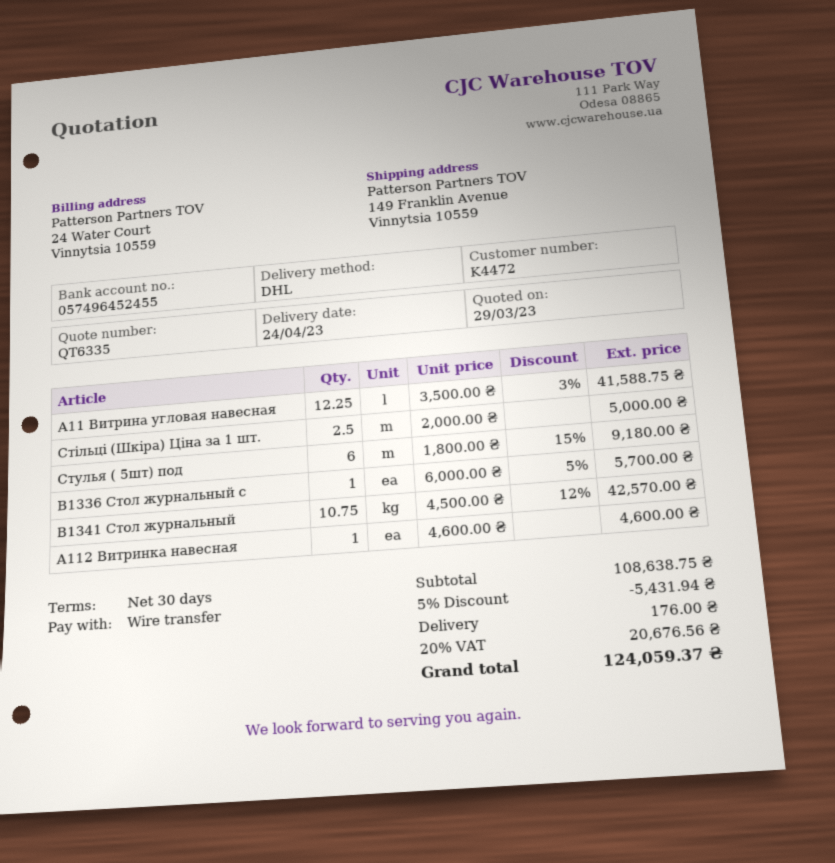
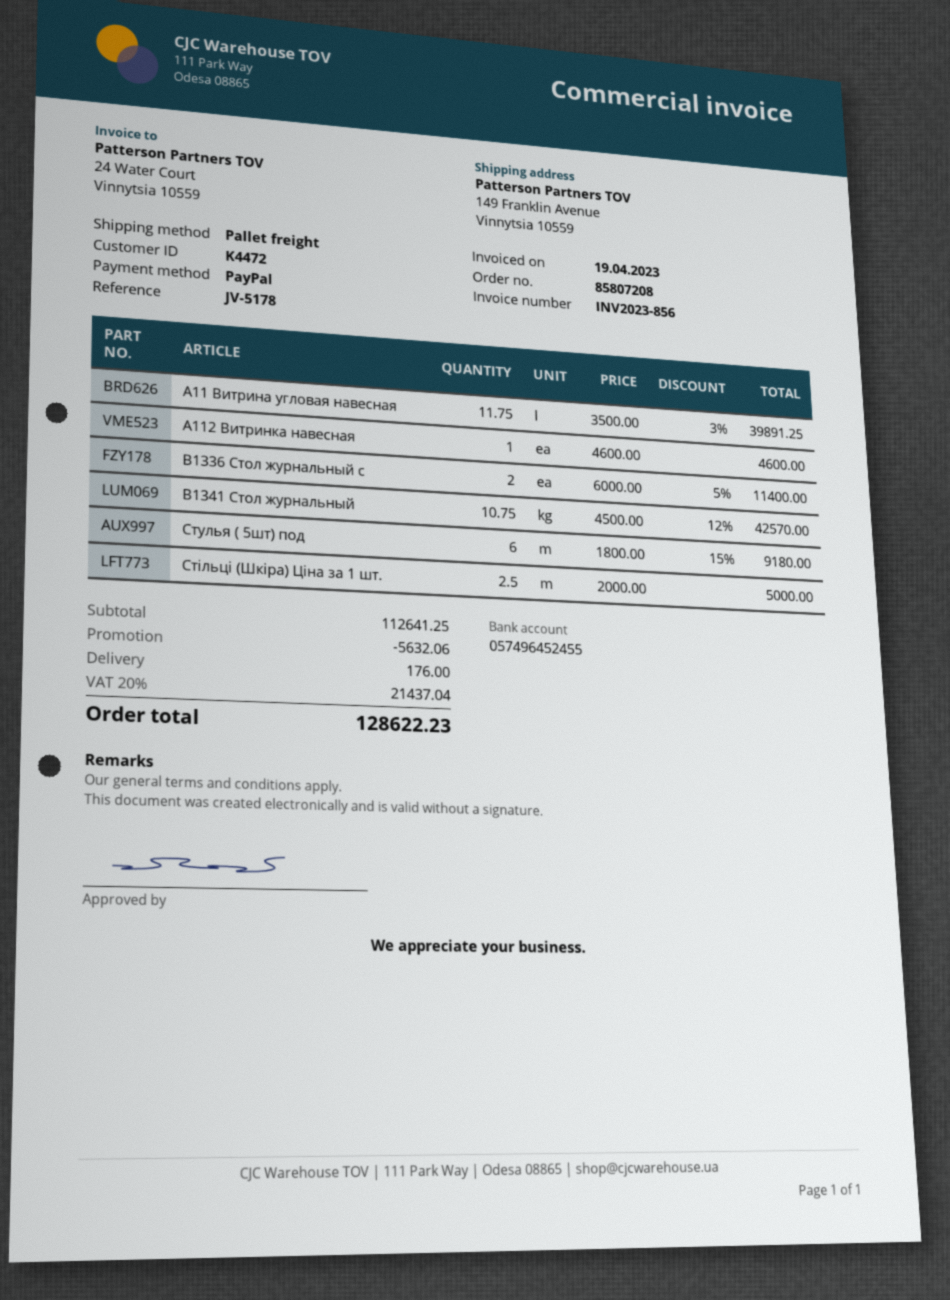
payment method: bank transfer -> PayPal
shipping method: DHL -> pallet freight
А11 Витрина угловая навесная: 12.25 x 3500.00 - 3% = 41588.75 -> 11.75 x 3500.00 - 3% = 39891.25
В1336 Стол журнальный с: 1 x 6000.00 - 5% = 5700.00 -> 2 x 6000.00 - 5% = 11400.00
subtotal: 108638.75 -> 112641.25
discount: 5431.94 -> 5632.06
tax: 20% = 20676.56 -> 20% = 21437.04
total: 124059.37 -> 128622.23

